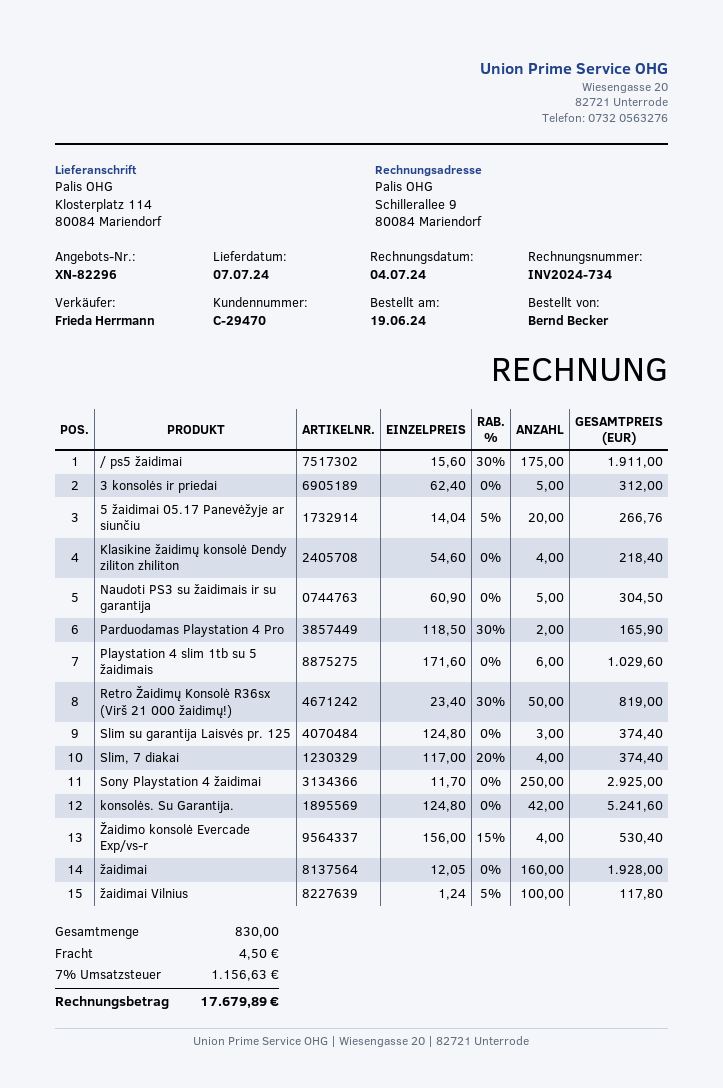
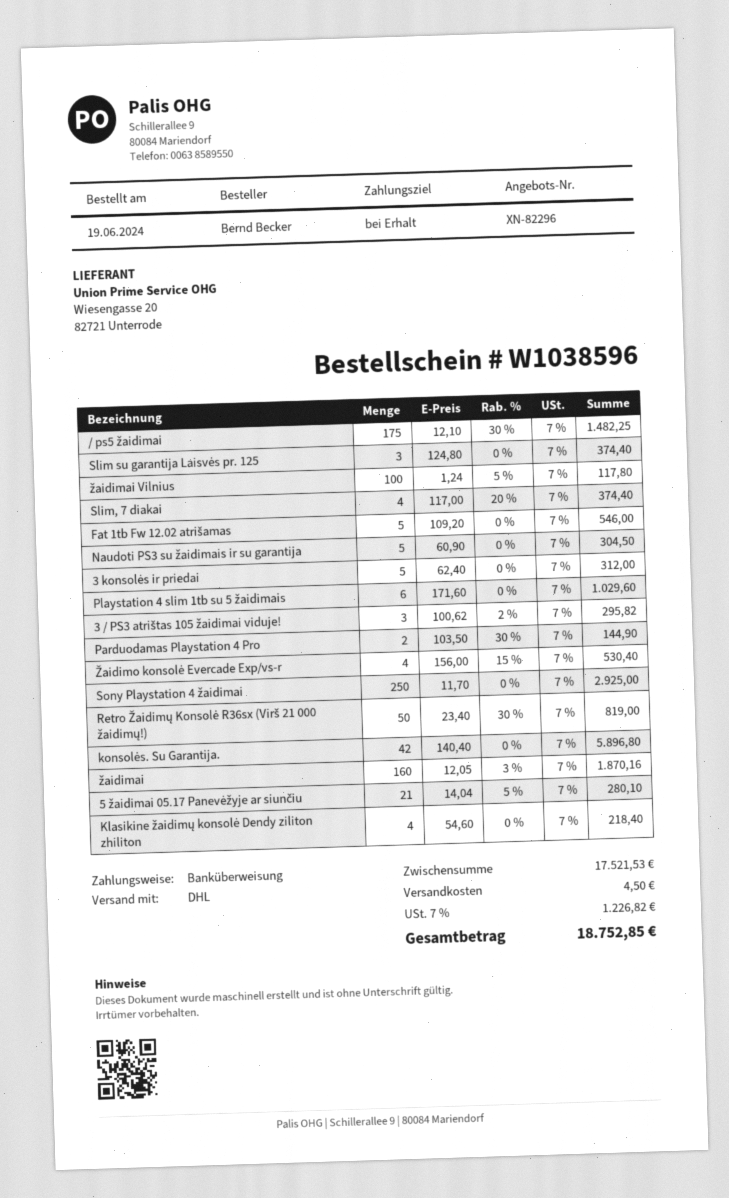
/ ps5 žaidimai: 175 x 15.60 - 30% = 1911.00 -> 175 x 12.10 - 30% = 1482.25
5 žaidimai 05.17 Panevėžyje ar siunčiu: 20 x 14.04 - 5% = 266.76 -> 21 x 14.04 - 5% = 280.10
Parduodamas Playstation 4 Pro: 2 x 118.50 - 30% = 165.90 -> 2 x 103.50 - 30% = 144.90
konsolės. Su Garantija.: 42 x 124.80 = 5241.60 -> 42 x 140.40 = 5896.80
žaidimai: 160 x 12.05 = 1928.00 -> 160 x 12.05 - 3% = 1870.16
Fat 1tb Fw 12.02 atrišamas: none -> 5 x 109.20 = 546.00
3 / PS3 atrištas 105 žaidimai viduje!: none -> 3 x 100.62 - 2% = 295.82
tax: 7% = 1156.63 -> 7% = 1226.82
total: 17679.89 -> 18752.85

